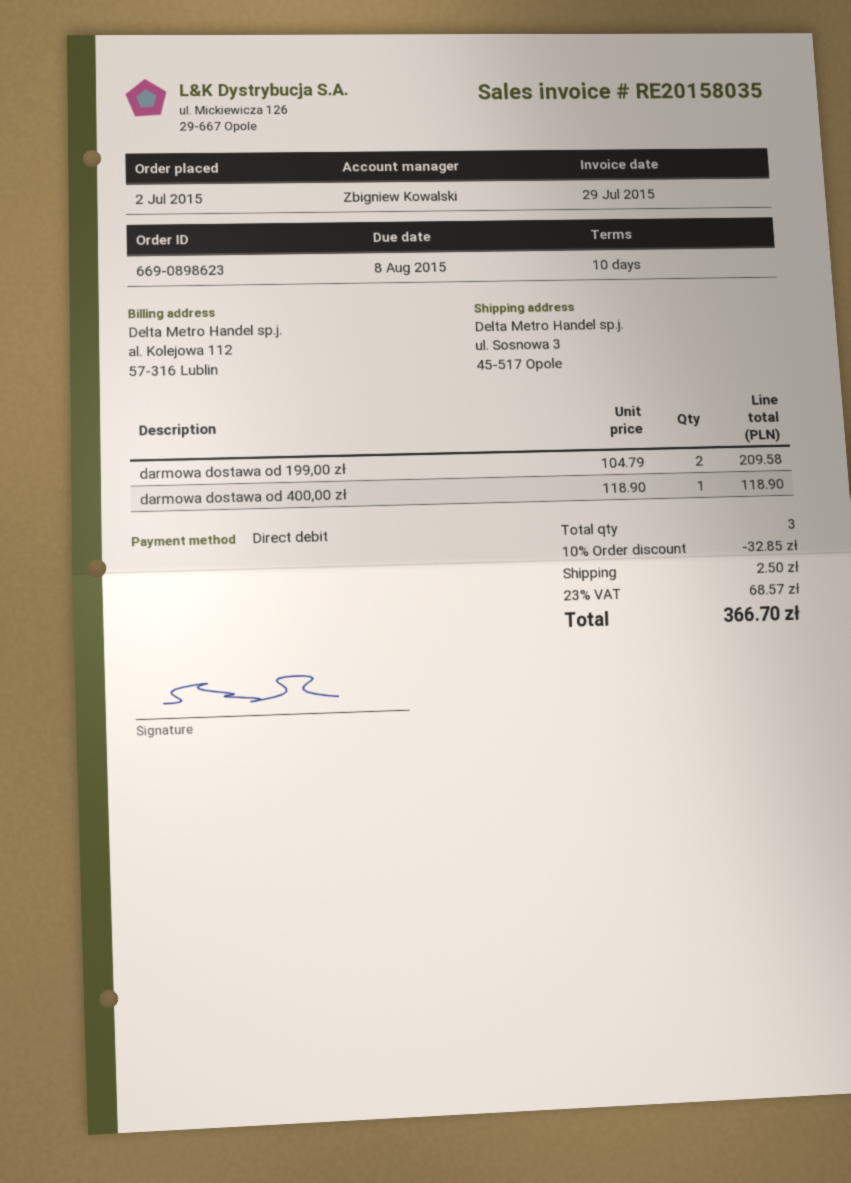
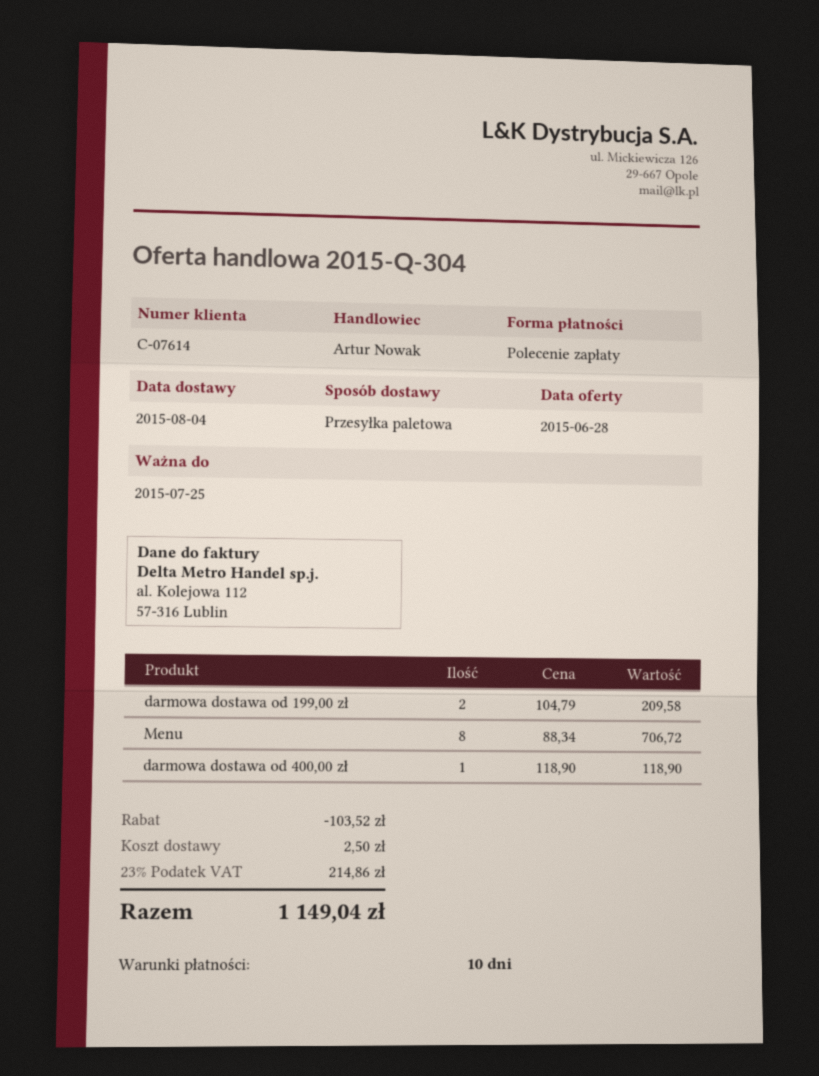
sales rep: Zbigniew Kowalski -> Artur Nowak
Menu: none -> 8 x 88.34 = 706.72
discount: 32.85 -> 103.52
tax: 23% = 68.57 -> 23% = 214.86
total: 366.70 -> 1149.04

